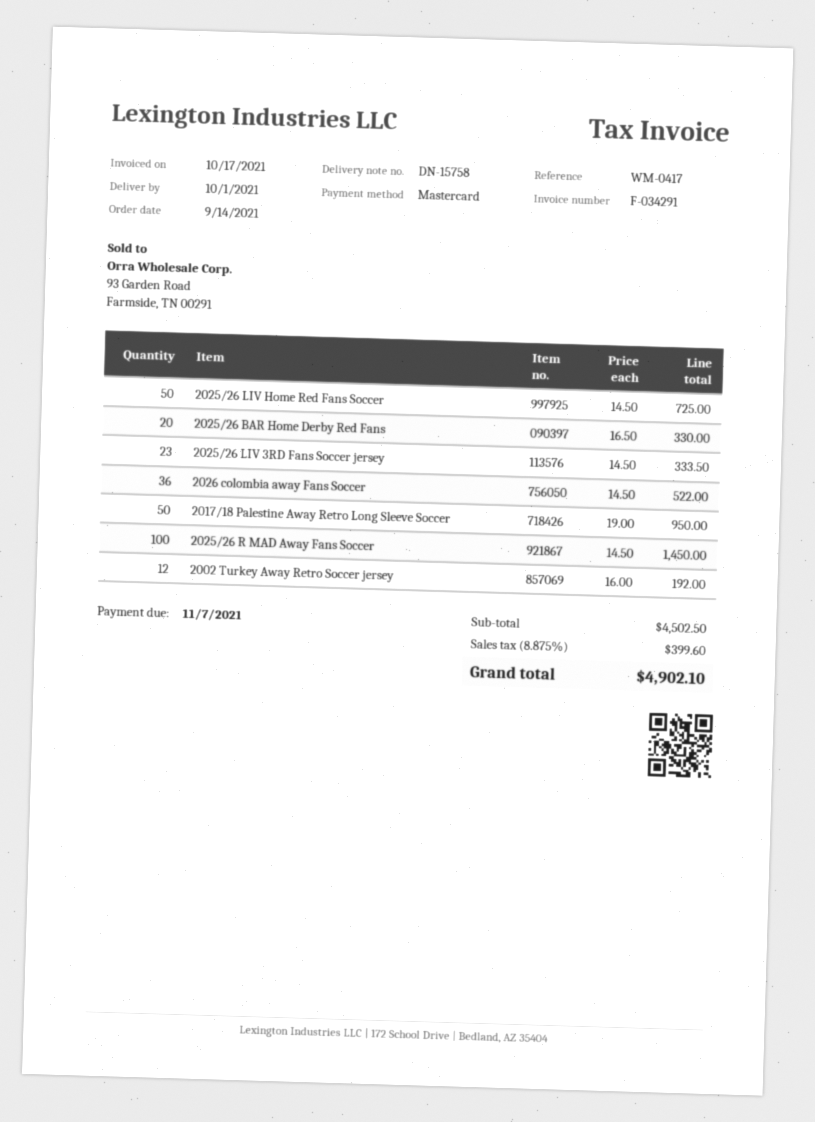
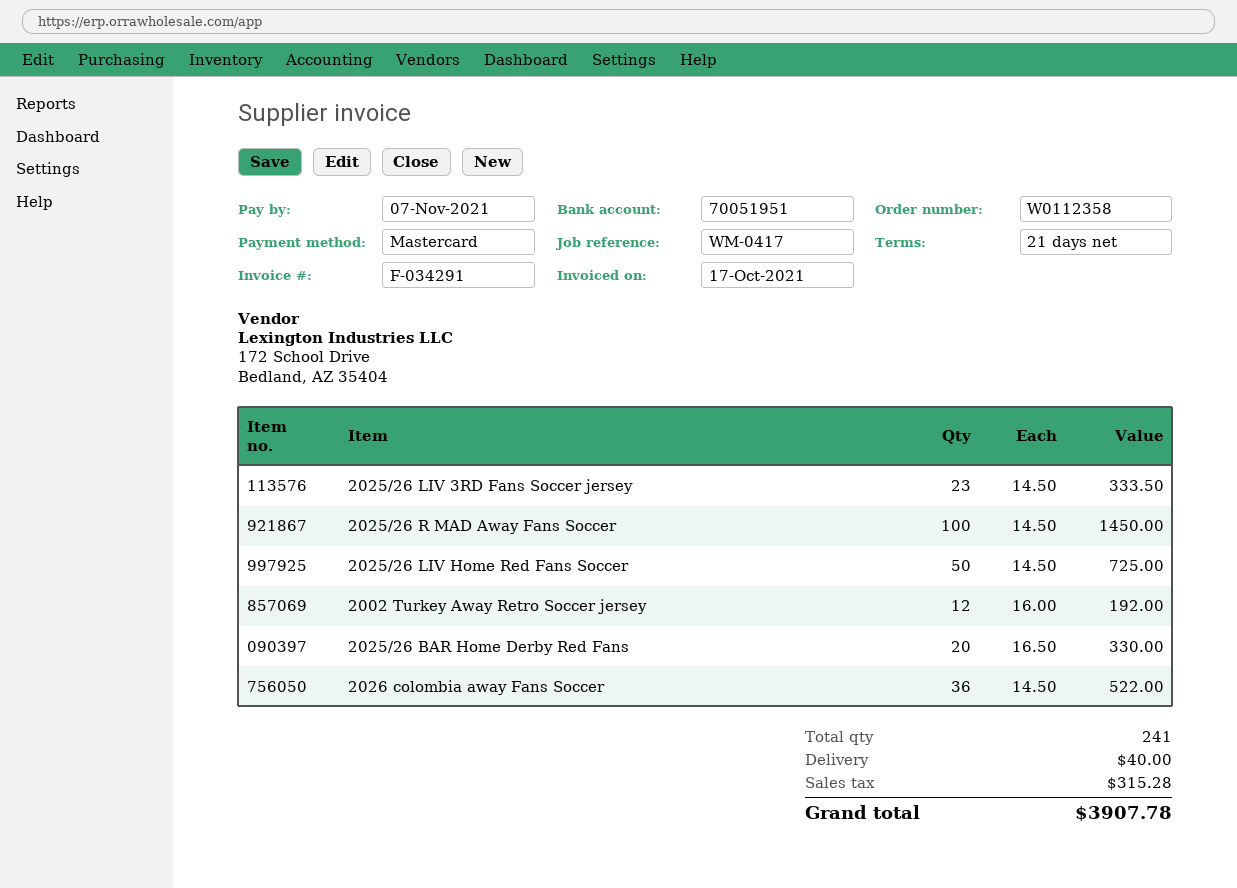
2017/18 Palestine Away Retro Long Sleeve Soccer: 50 x 19.00 = 950.00 -> none
shipping: none -> 40.00
tax: 399.60 -> 315.28
total: 4902.10 -> 3907.78

